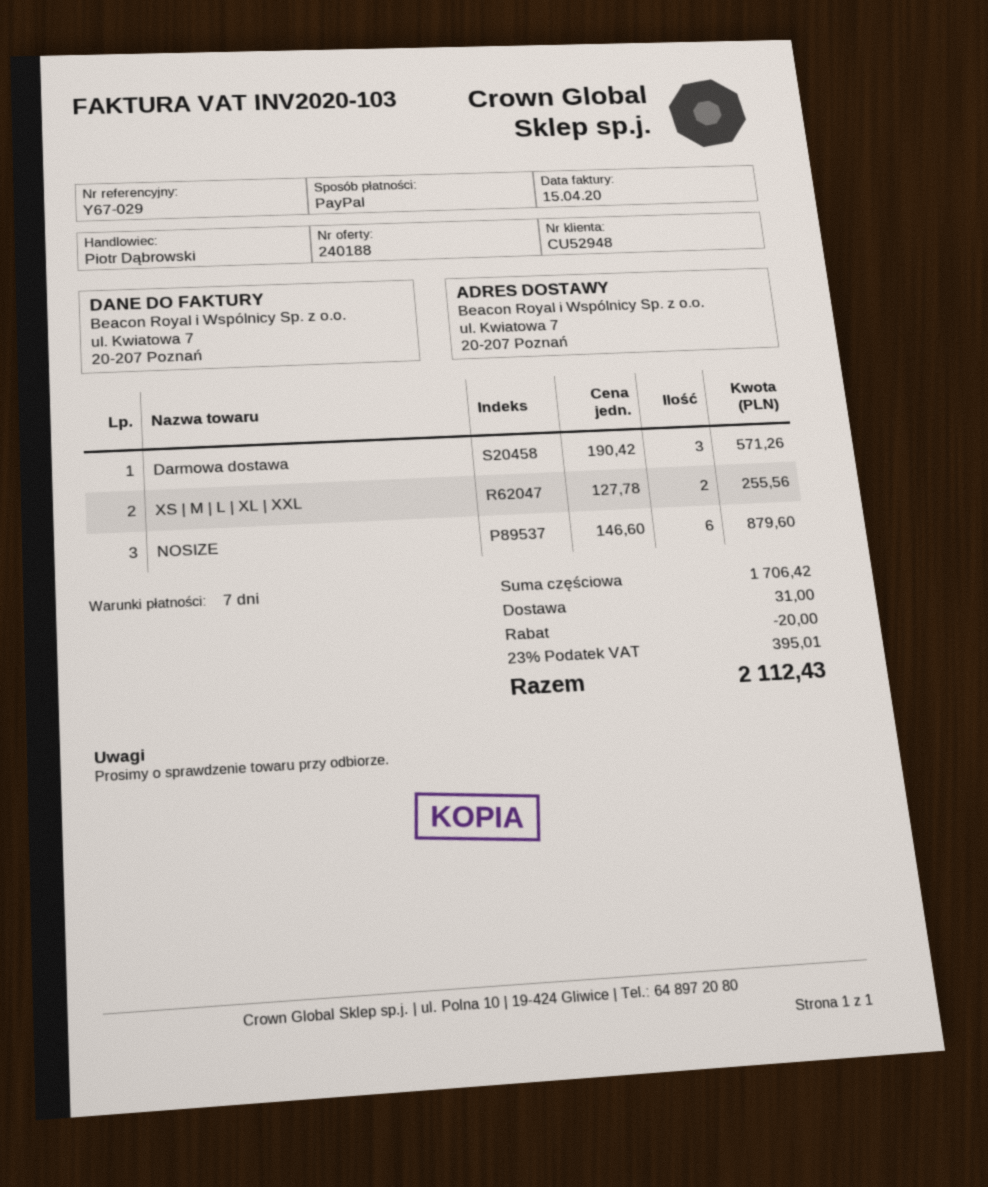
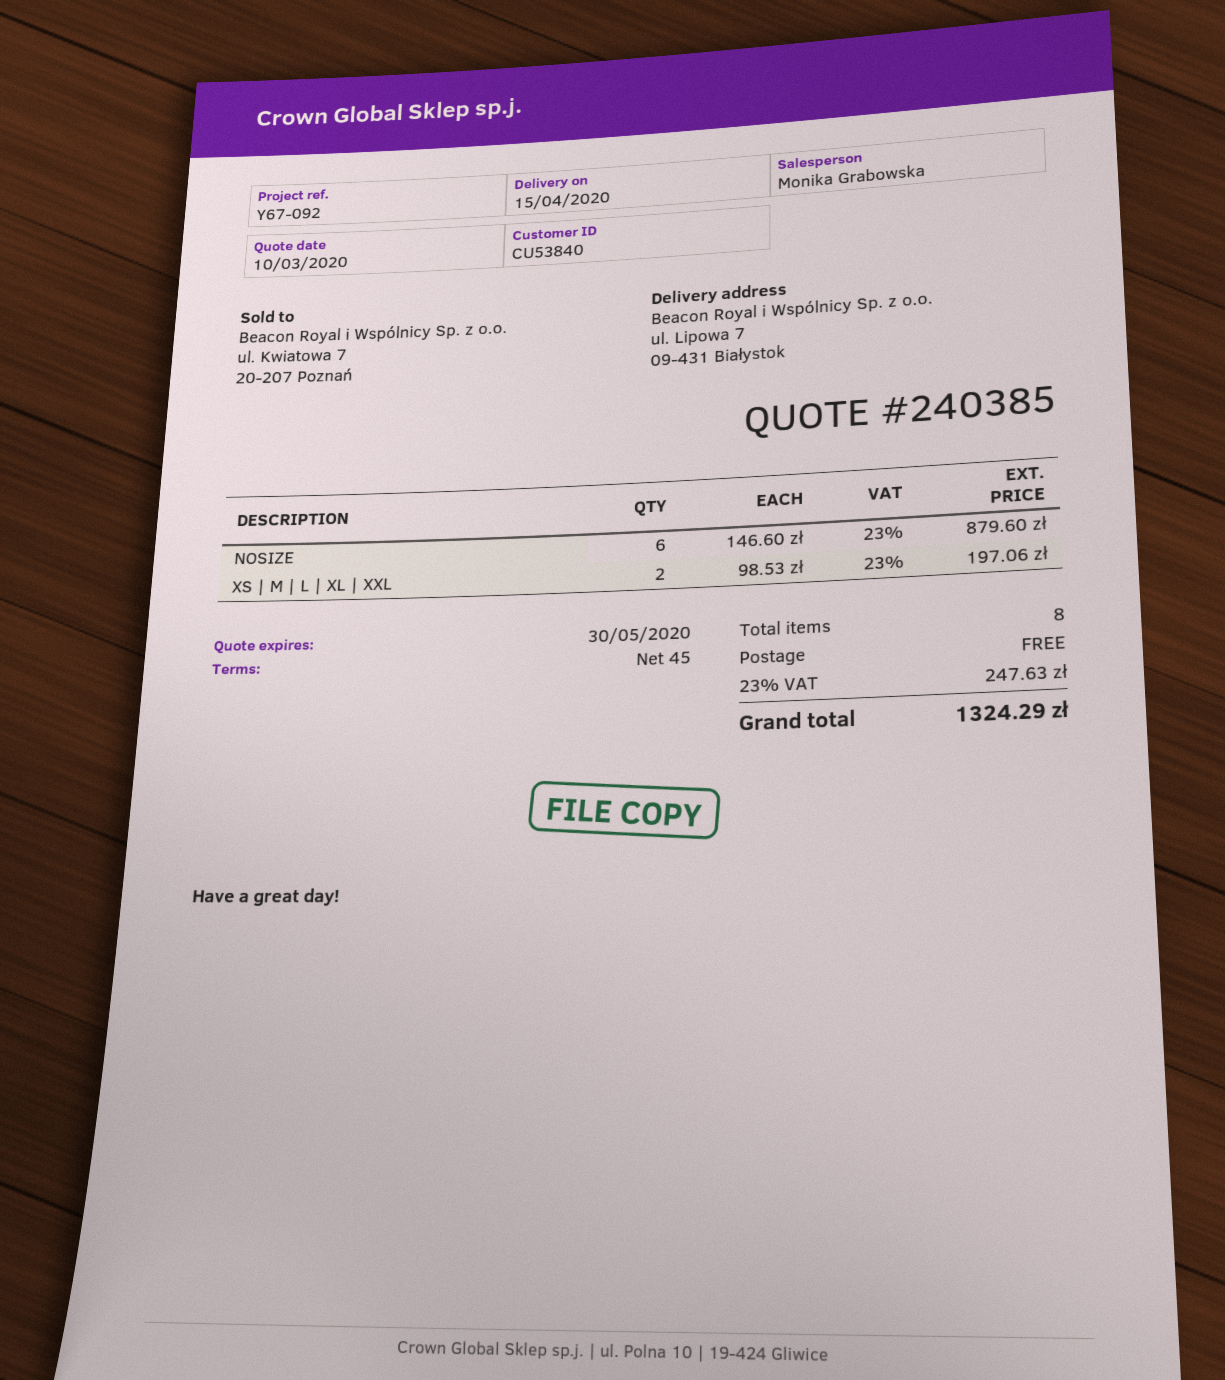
quote number: 240188 -> 240385
payment terms: 7 days -> 45 days
customer number: CU52948 -> CU53840
reference: Y67-029 -> Y67-092
sales rep: Piotr Dąbrowski -> Monika Grabowska
ship to: ul. Kwiatowa 7, 20-207 Poznań -> ul. Lipowa 7, 09-431 Białystok
Darmowa dostawa: 3 x 190.42 = 571.26 -> none
XS | M | L | XL | XXL: 2 x 127.78 = 255.56 -> 2 x 98.53 = 197.06
discount: 20.00 -> none
shipping: 31.00 -> 0.00
tax: 23% = 395.01 -> 23% = 247.63
total: 2112.43 -> 1324.29

